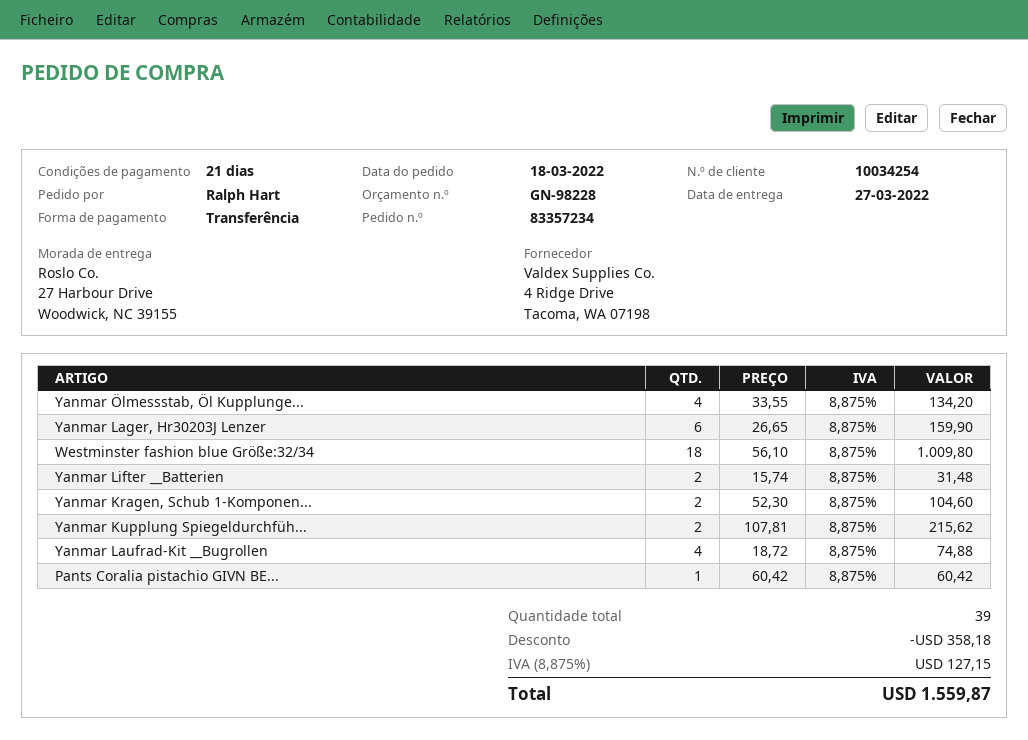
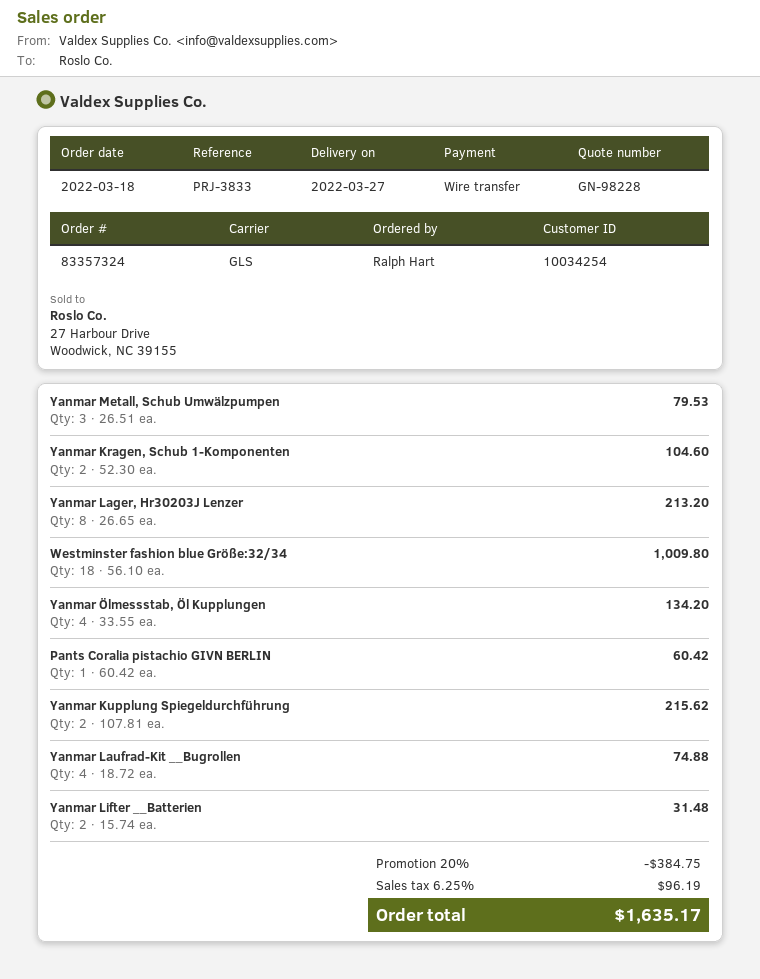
order number: 83357234 -> 83357324
Yanmar Lager, Hr30203J Lenzer: 6 x 26.65 = 159.90 -> 8 x 26.65 = 213.20
Yanmar Metall, Schub Umwälzpumpen: none -> 3 x 26.51 = 79.53
discount: 358.18 -> 384.75
tax: 8.875% = 127.15 -> 6.25% = 96.19
total: 1559.87 -> 1635.17

